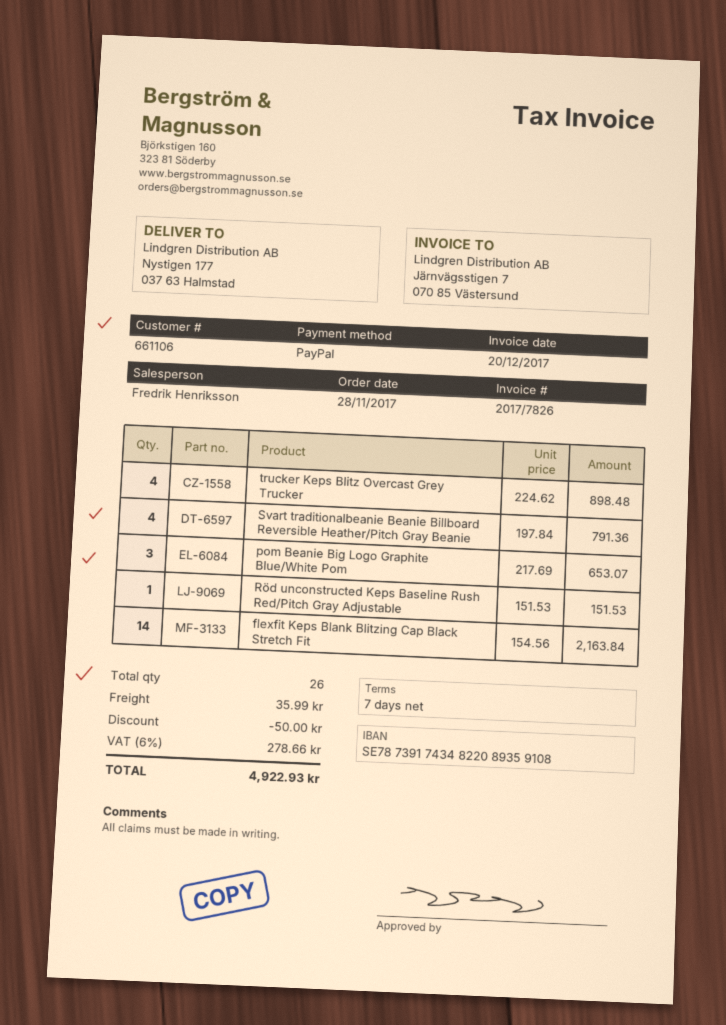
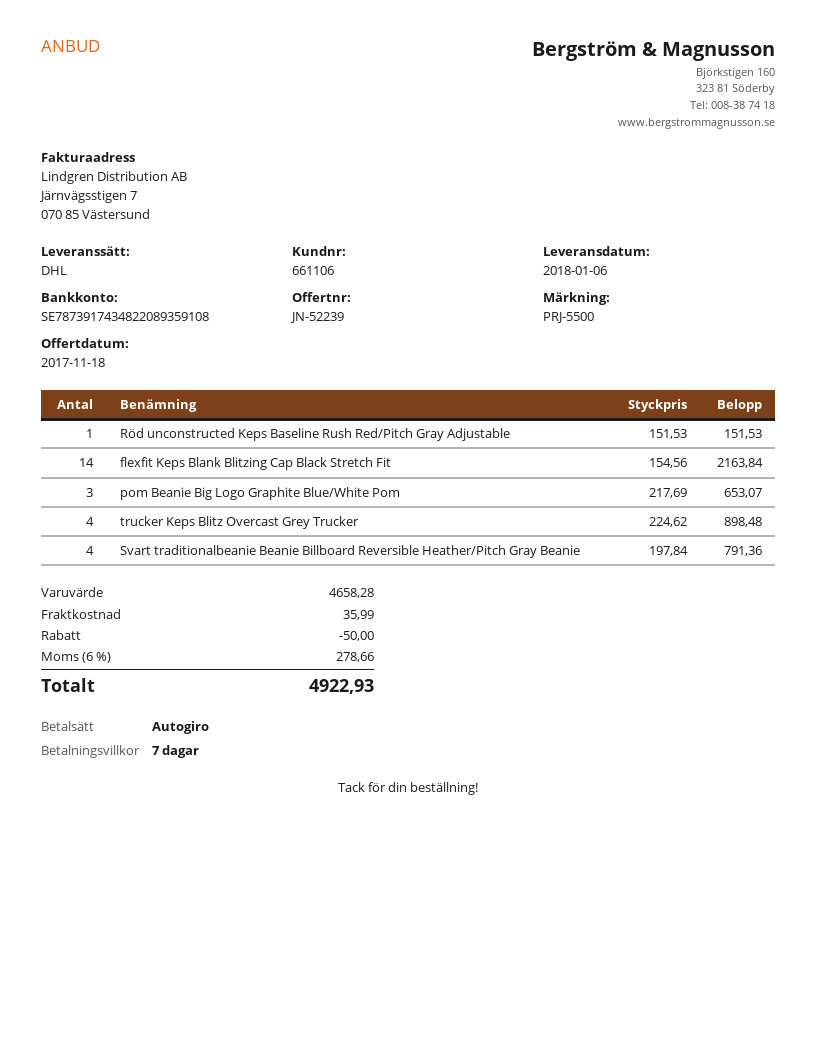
payment method: PayPal -> direct debit

